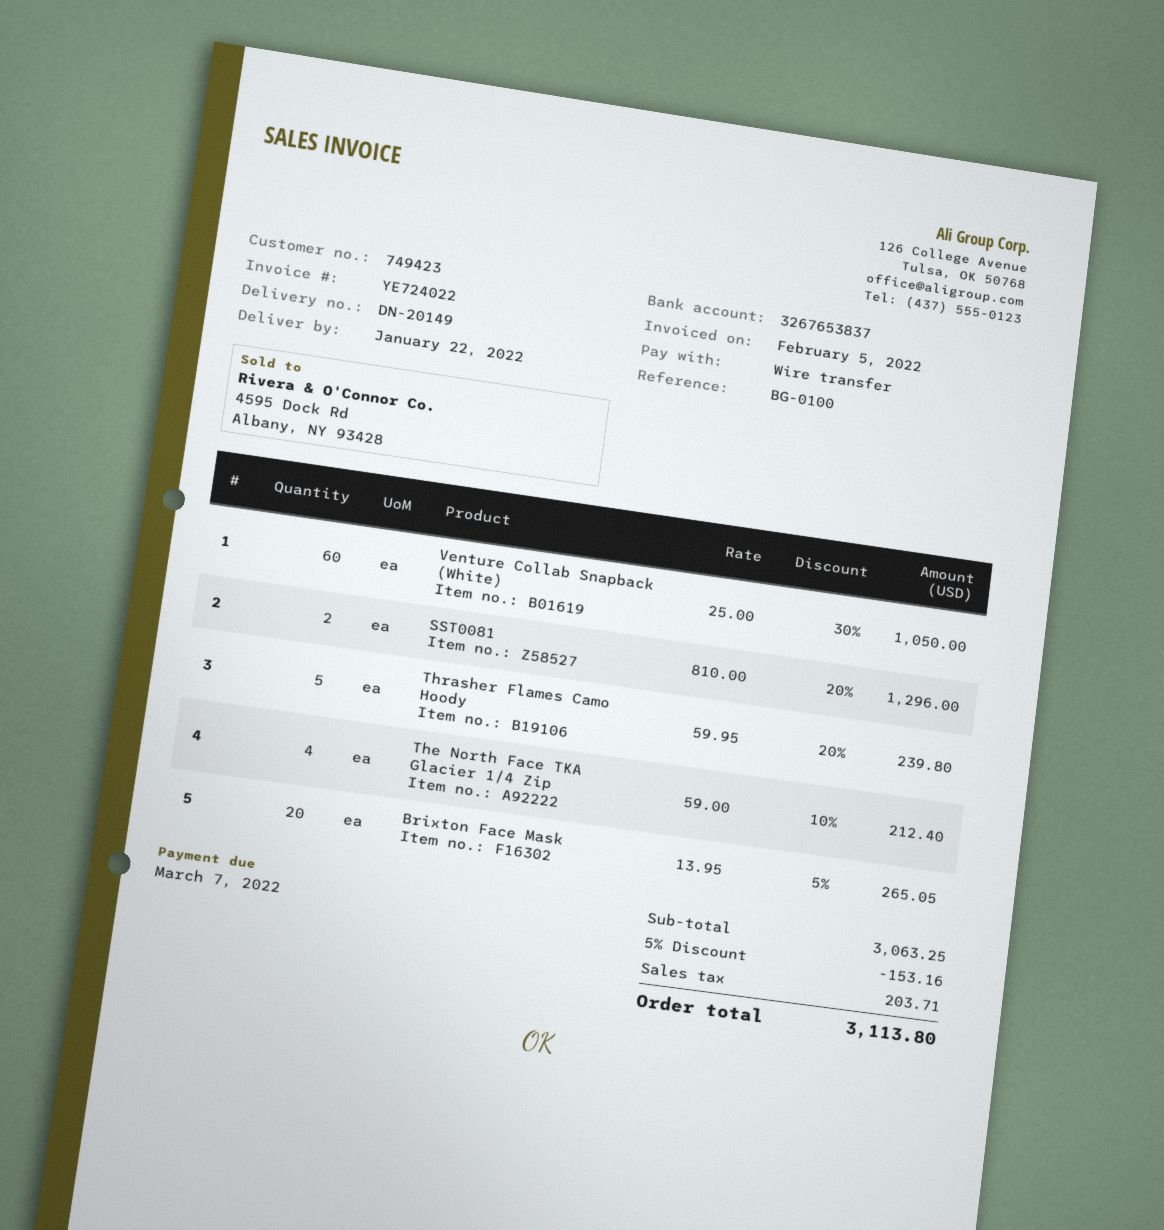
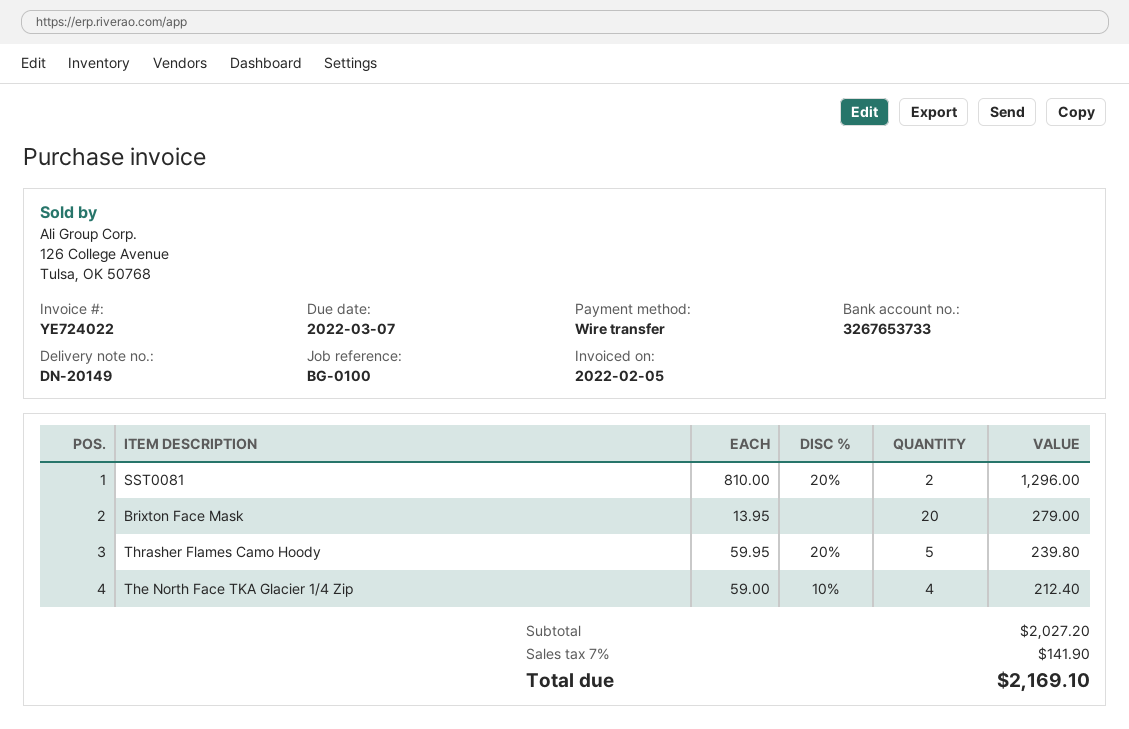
bank account: 3267653837 -> 3267653733
Venture Collab Snapback (White): 60 x 25.00 - 30% = 1050.00 -> none
Brixton Face Mask: 20 x 13.95 - 5% = 265.05 -> 20 x 13.95 = 279.00
subtotal: 3063.25 -> 2027.20
discount: 5% = 153.16 -> none
tax: 203.71 -> 141.90
total: 3113.80 -> 2169.10

